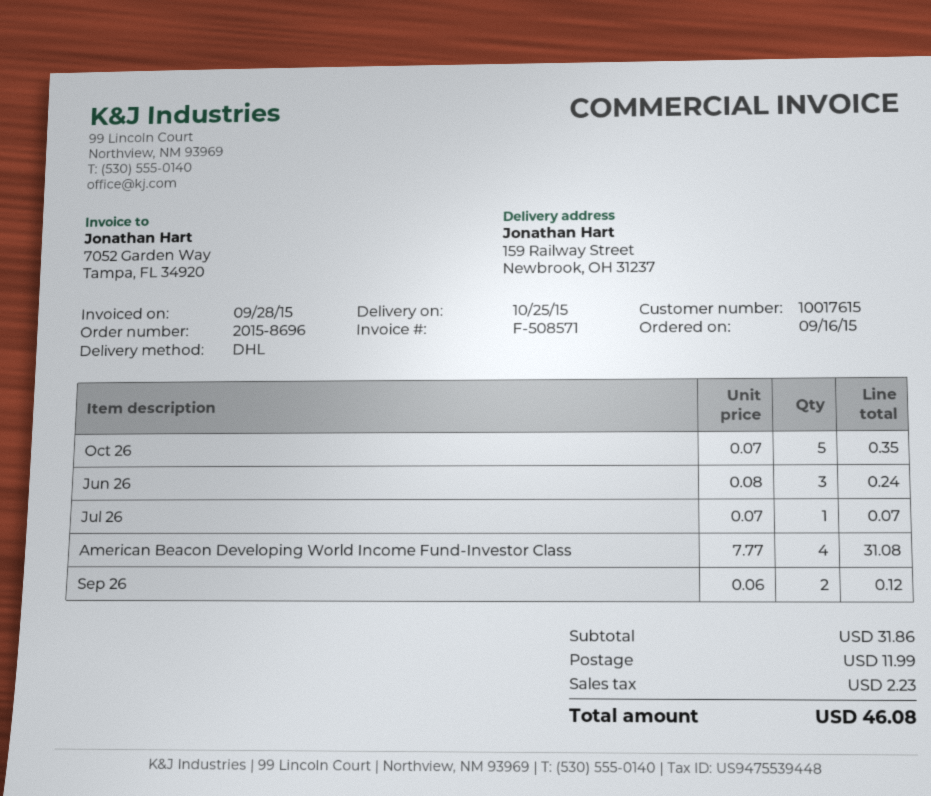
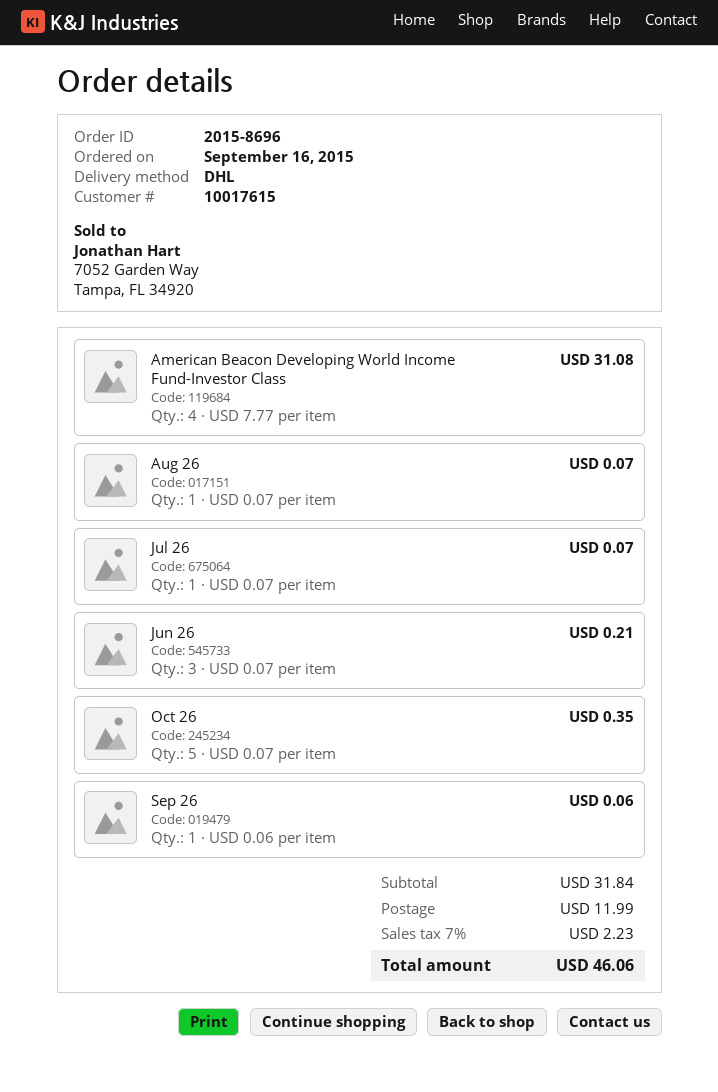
Jun 26: 3 x 0.08 = 0.24 -> 3 x 0.07 = 0.21
Sep 26: 2 x 0.06 = 0.12 -> 1 x 0.06 = 0.06
Aug 26: none -> 1 x 0.07 = 0.07
subtotal: 31.86 -> 31.84
total: 46.08 -> 46.06

